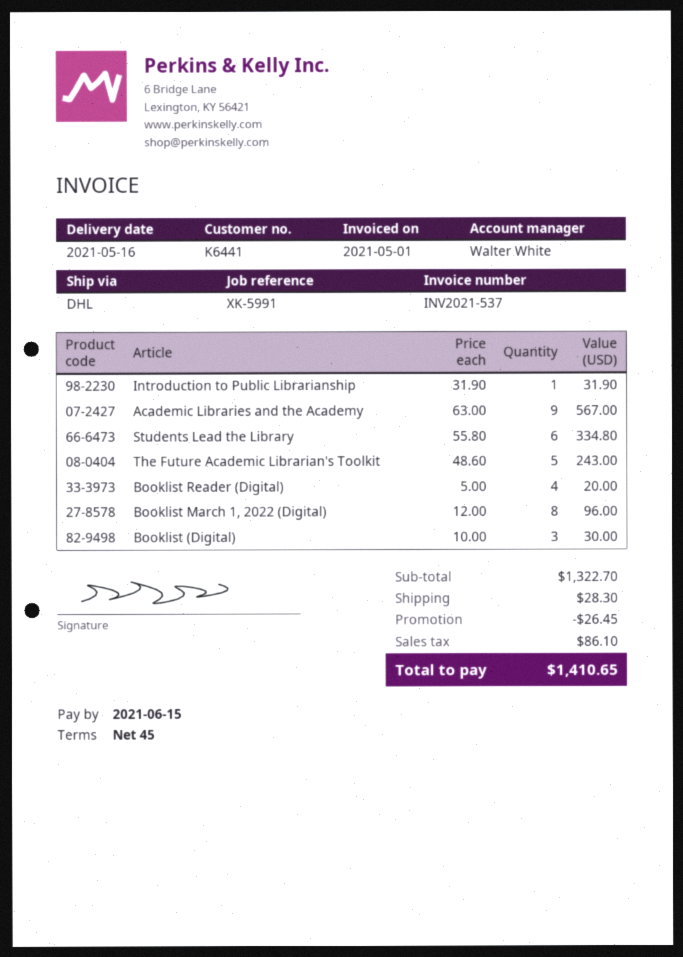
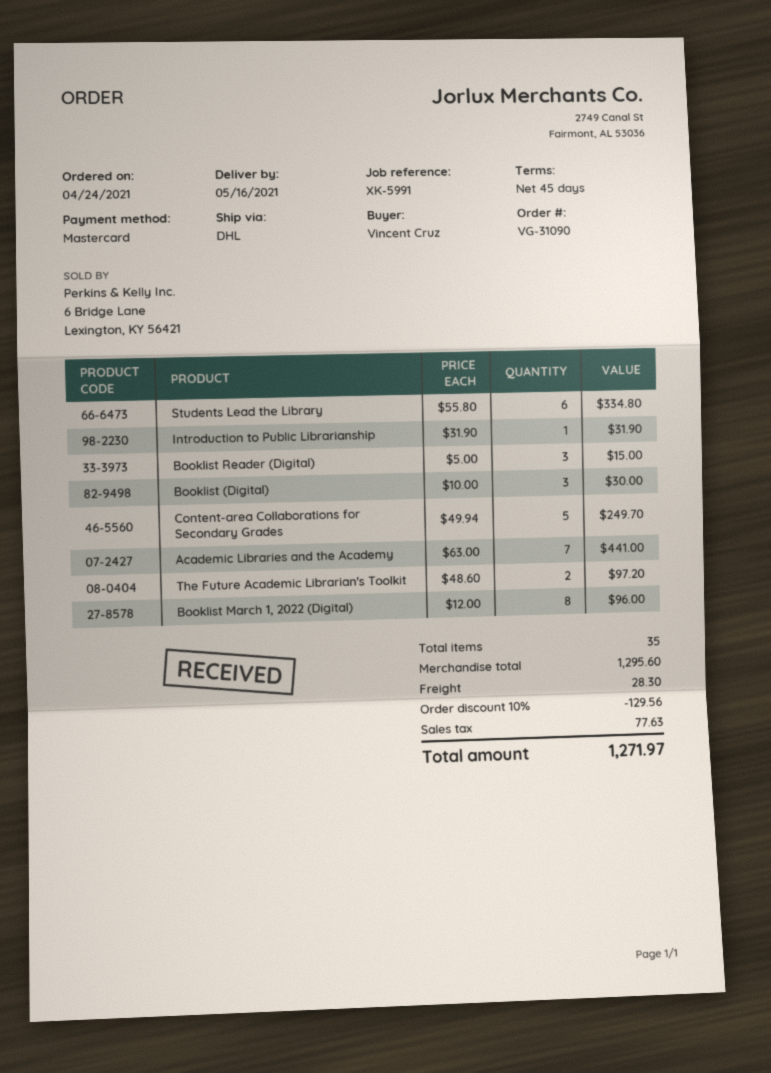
Academic Libraries and the Academy: 9 x 63.00 = 567.00 -> 7 x 63.00 = 441.00
The Future Academic Librarian's Toolkit: 5 x 48.60 = 243.00 -> 2 x 48.60 = 97.20
Booklist Reader (Digital): 4 x 5.00 = 20.00 -> 3 x 5.00 = 15.00
Content-area Collaborations for Secondary Grades: none -> 5 x 49.94 = 249.70
subtotal: 1322.70 -> 1295.60
discount: 26.45 -> 129.56
tax: 86.10 -> 77.63
total: 1410.65 -> 1271.97

